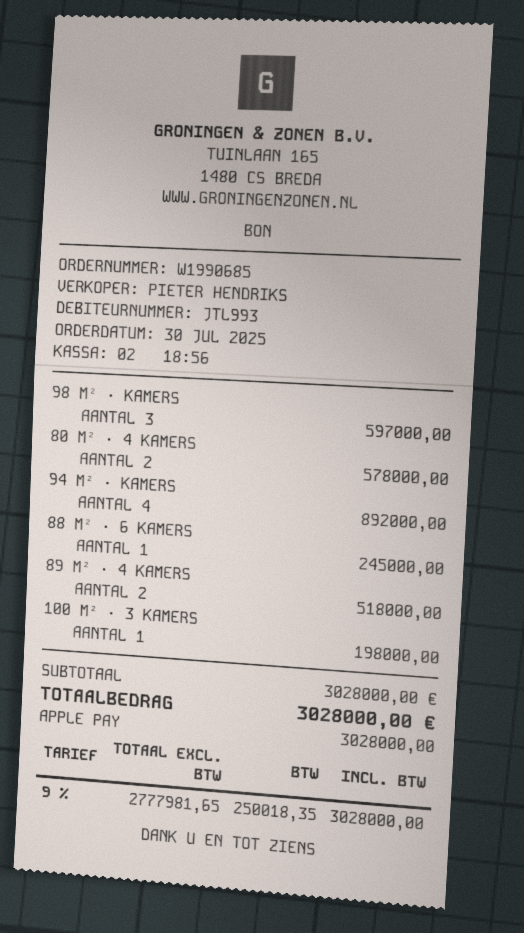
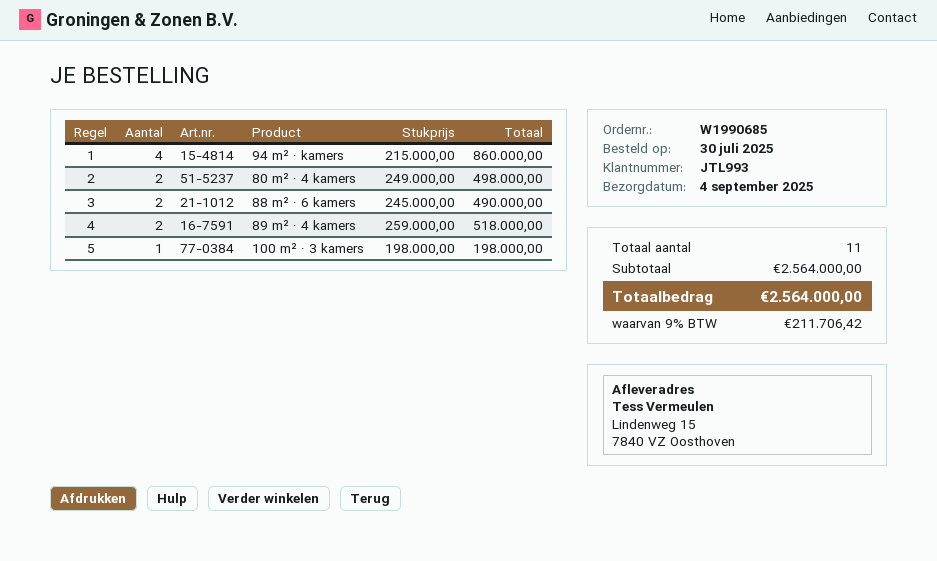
98 M² · KAMERS: 3 for 597000.00 -> none
80 M² · 4 KAMERS: 2 for 578000.00 -> 2 for 498000.00
94 M² · KAMERS: 4 for 892000.00 -> 4 for 860000.00
88 M² · 6 KAMERS: 1 for 245000.00 -> 2 for 490000.00
subtotal: 3028000.00 -> 2564000.00
tax: 9% = 250018.35 -> 9% = 211706.42
total: 3028000.00 -> 2564000.00

